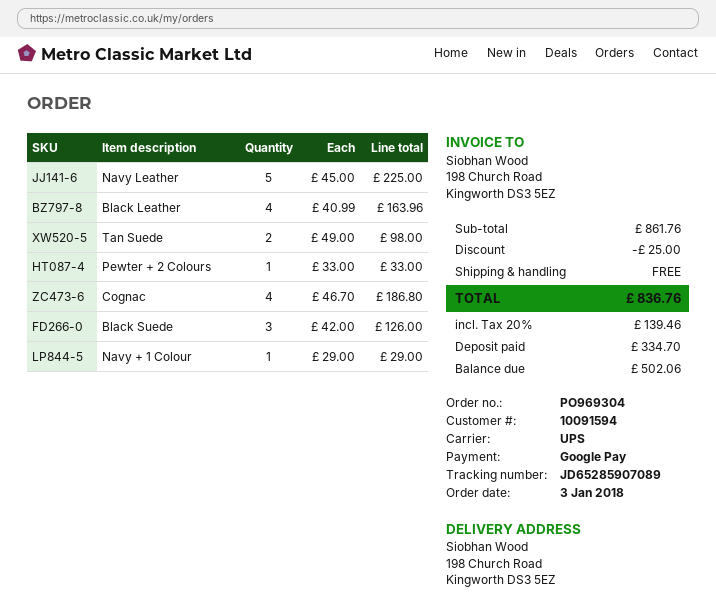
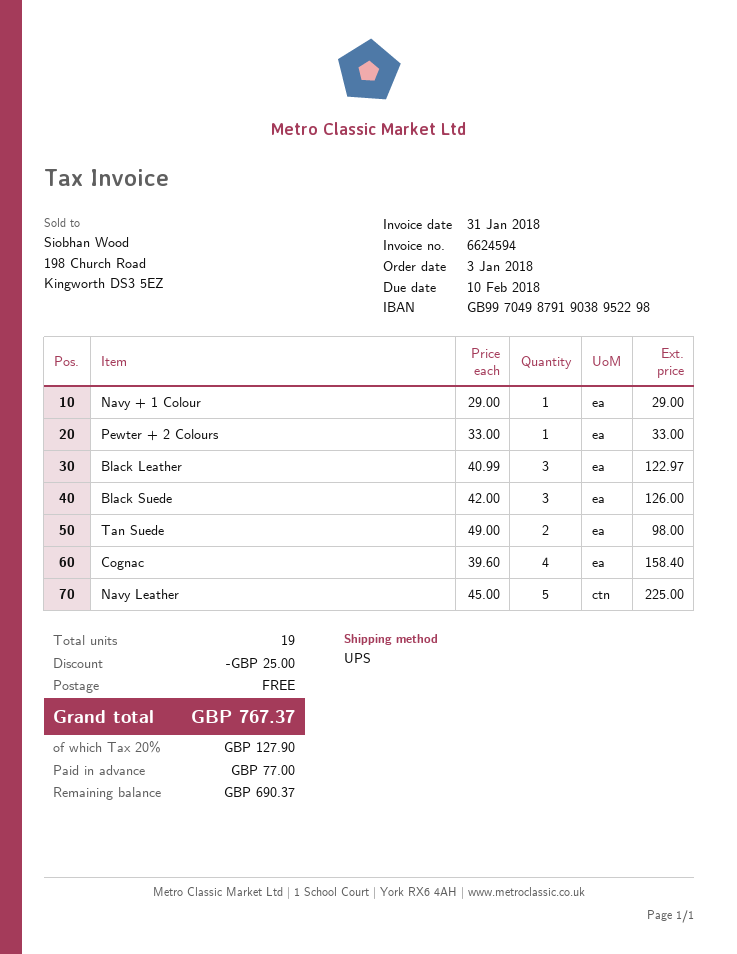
Black Leather: 4 x 40.99 = 163.96 -> 3 x 40.99 = 122.97
Cognac: 4 x 46.70 = 186.80 -> 4 x 39.60 = 158.40
tax: 20% = 139.46 -> 20% = 127.90
total: 836.76 -> 767.37
deposit: 334.70 -> 77.00
balance: 502.06 -> 690.37

